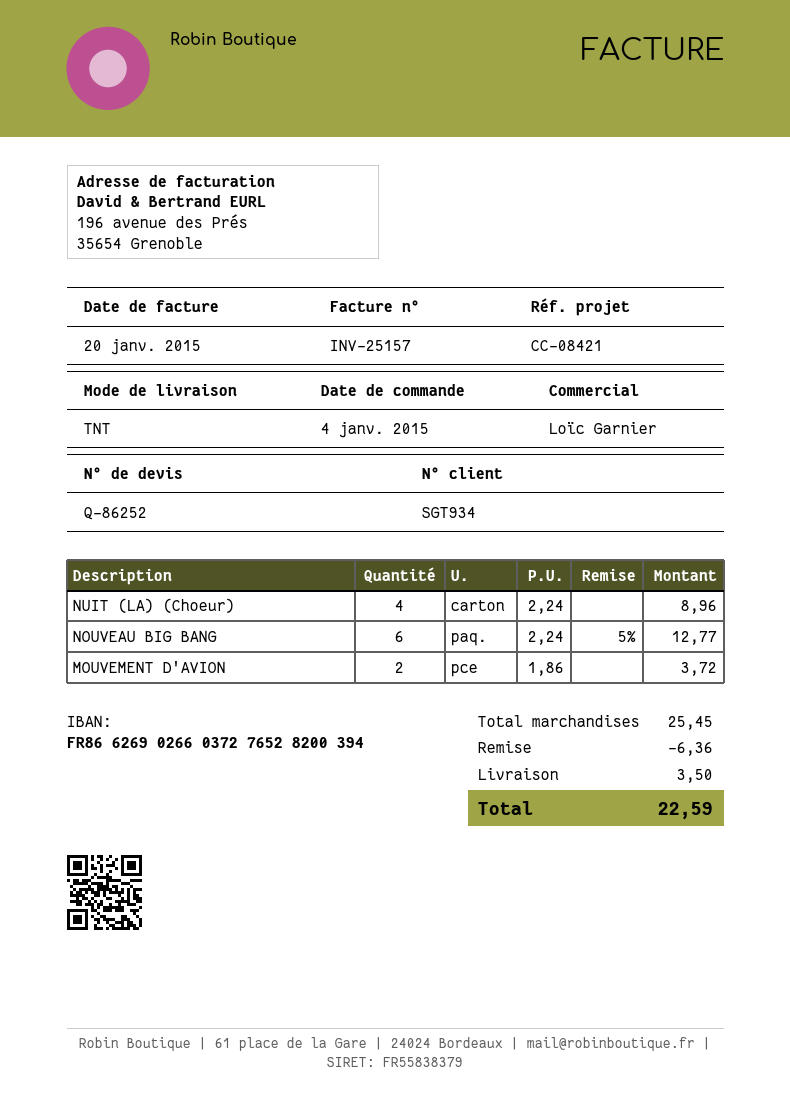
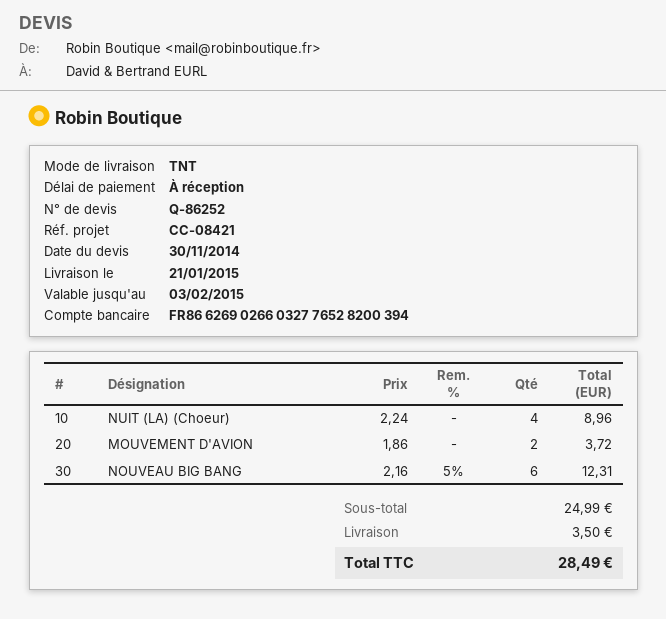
bank account: FR8662690266037276528200394 -> FR8662690266032776528200394
NOUVEAU BIG BANG: 6 x 2.24 - 5% = 12.77 -> 6 x 2.16 - 5% = 12.31
subtotal: 25.45 -> 24.99
discount: 6.36 -> none
total: 22.59 -> 28.49

